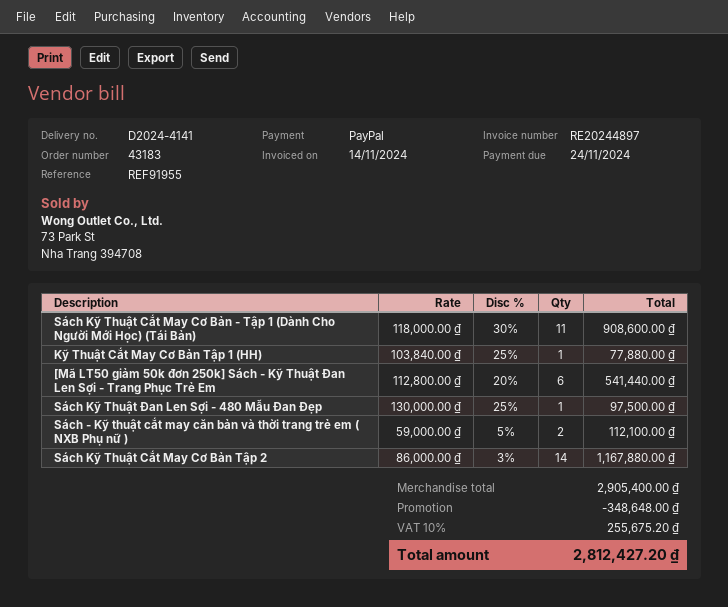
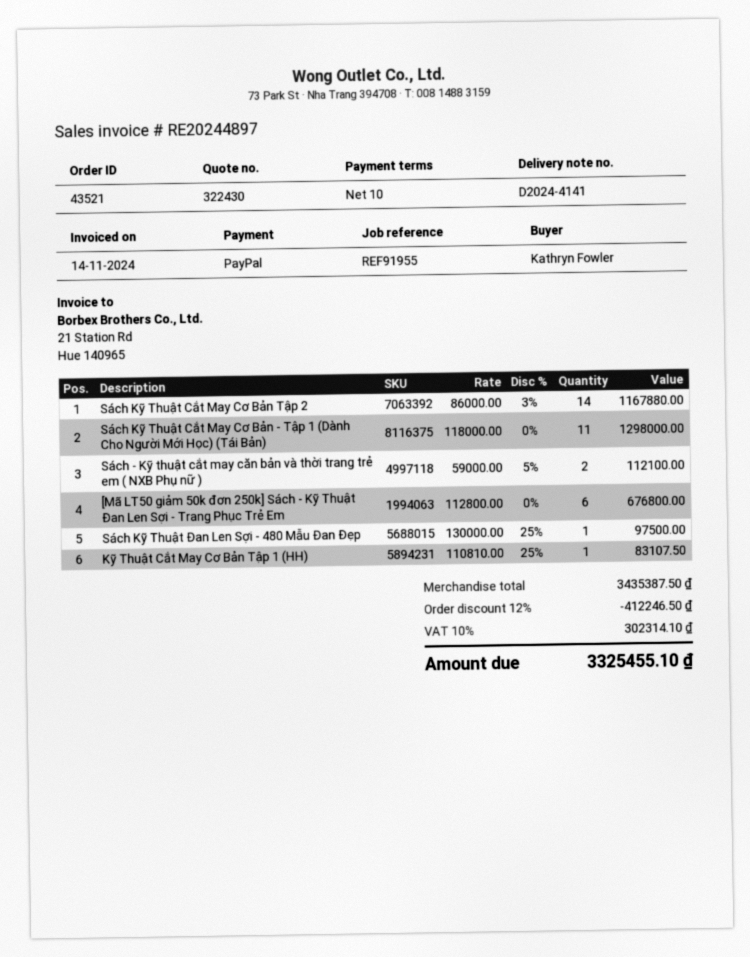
order number: 43183 -> 43521
Sách Kỹ Thuật Cắt May Cơ Bản - Tập 1 (Dành Cho Người Mới Học) (Tái Bản): 11 x 118000.00 - 30% = 908600.00 -> 11 x 118000.00 = 1298000.00
Kỹ Thuật Cắt May Cơ Bản Tập 1 (HH): 1 x 103840.00 - 25% = 77880.00 -> 1 x 110810.00 - 25% = 83107.50
[Mã LT50 giảm 50k đơn 250k] Sách - Kỹ Thuật Đan Len Sợi - Trang Phục Trẻ Em: 6 x 112800.00 - 20% = 541440.00 -> 6 x 112800.00 = 676800.00
subtotal: 2905400.00 -> 3435387.50
discount: 348648.00 -> 412246.50
tax: 10% = 255675.20 -> 10% = 302314.10
total: 2812427.20 -> 3325455.10

